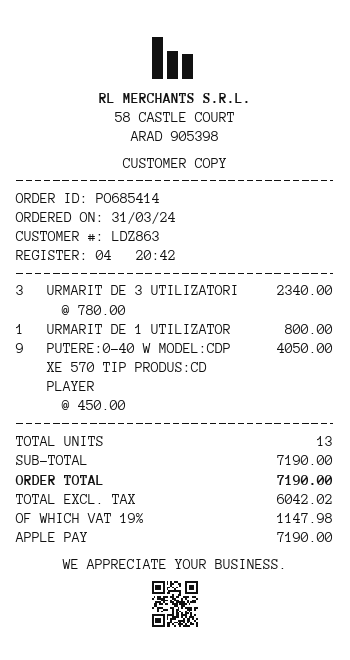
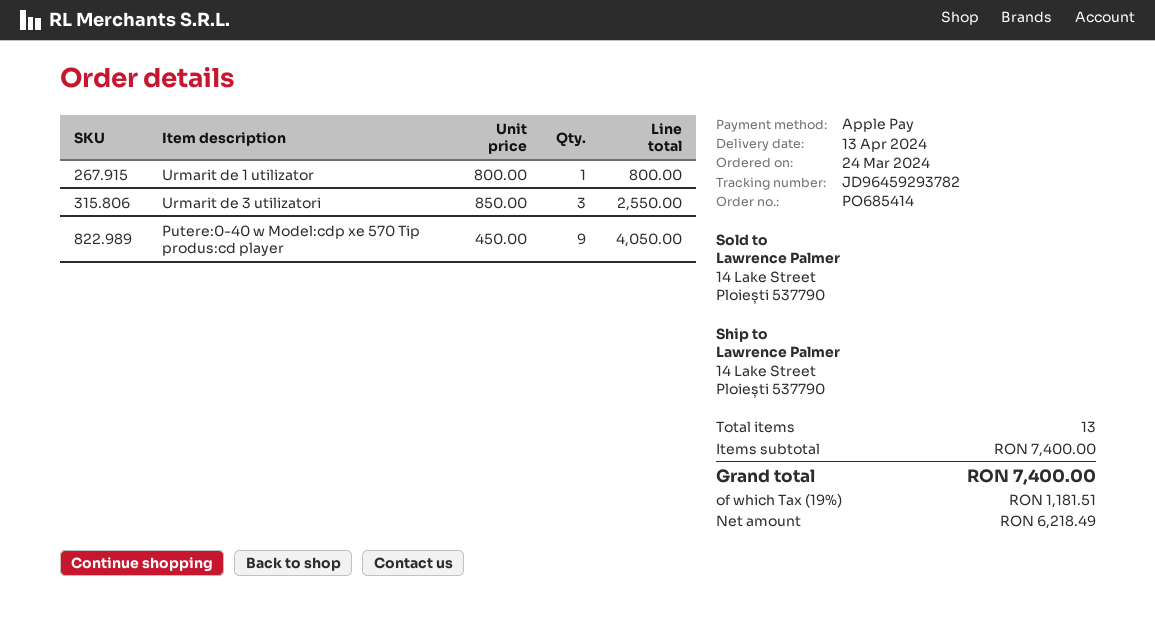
order date: 2024-03-31 -> 2024-03-24
URMARIT DE 3 UTILIZATORI: 3 x 780.00 = 2340.00 -> 3 x 850.00 = 2550.00
subtotal: 7190.00 -> 7400.00
net: 6042.02 -> 6218.49
tax: 19% = 1147.98 -> 19% = 1181.51
total: 7190.00 -> 7400.00

